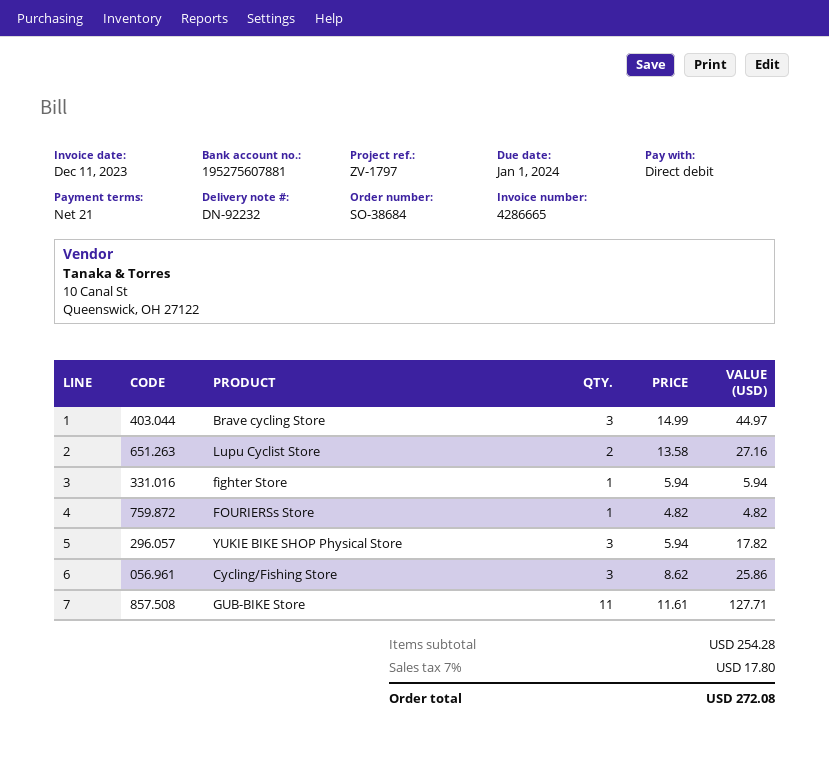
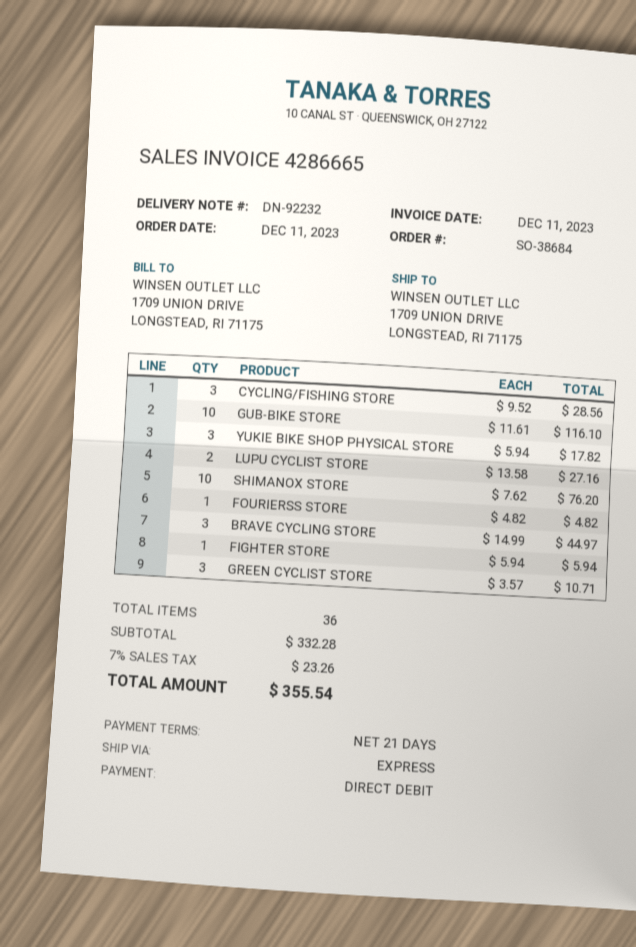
Cycling/Fishing Store: 3 x 8.62 = 25.86 -> 3 x 9.52 = 28.56
GUB-BIKE Store: 11 x 11.61 = 127.71 -> 10 x 11.61 = 116.10
SHIMANOX STORE: none -> 10 x 7.62 = 76.20
GREEN CYCLIST STORE: none -> 3 x 3.57 = 10.71
subtotal: 254.28 -> 332.28
tax: 7% = 17.80 -> 7% = 23.26
total: 272.08 -> 355.54

